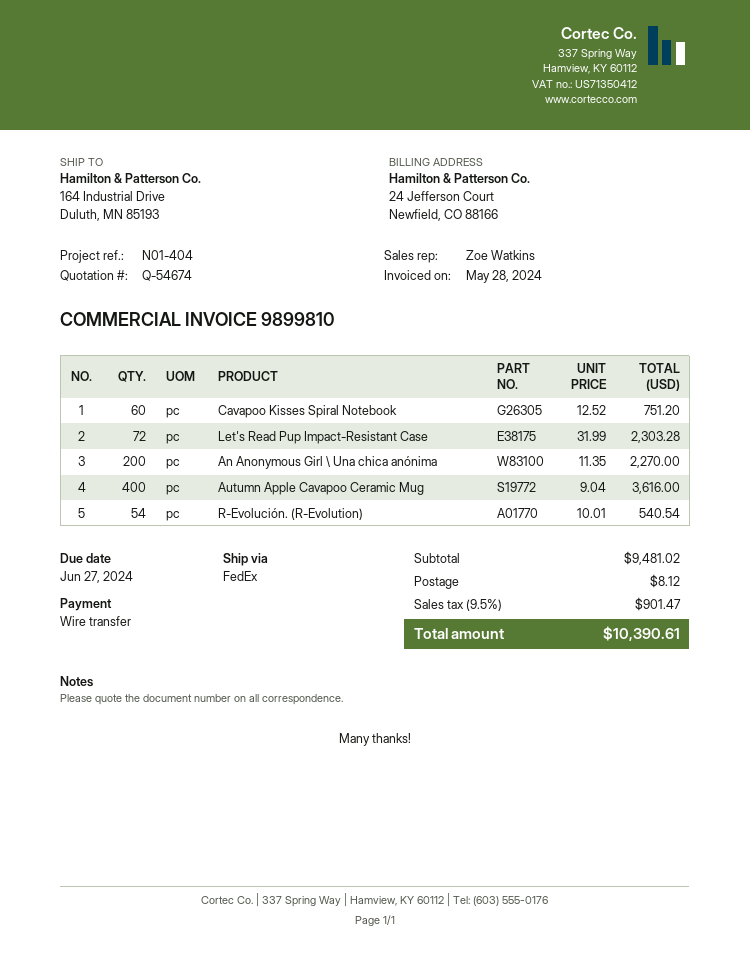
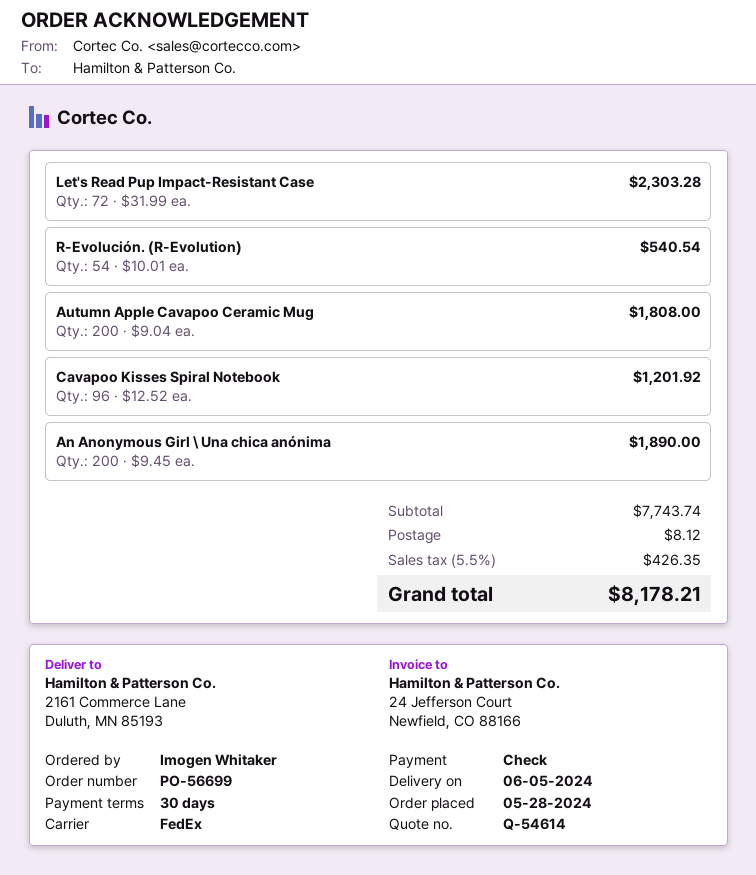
quote number: Q-54674 -> Q-54614
payment method: bank transfer -> cheque
ship to: 164 Industrial Drive, Duluth, MN 85193 -> 2161 Commerce Lane, Duluth, MN 85193
Cavapoo Kisses Spiral Notebook: 60 x 12.52 = 751.20 -> 96 x 12.52 = 1201.92
An Anonymous Girl \ Una chica anónima: 200 x 11.35 = 2270.00 -> 200 x 9.45 = 1890.00
Autumn Apple Cavapoo Ceramic Mug: 400 x 9.04 = 3616.00 -> 200 x 9.04 = 1808.00
subtotal: 9481.02 -> 7743.74
tax: 9.5% = 901.47 -> 5.5% = 426.35
total: 10390.61 -> 8178.21

